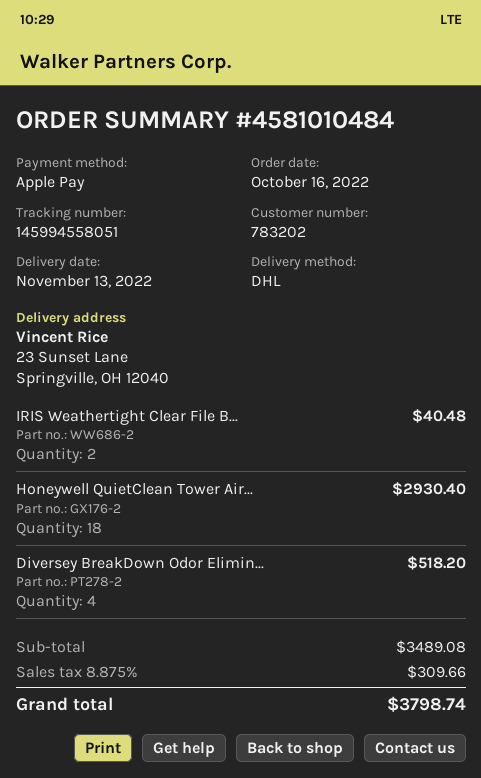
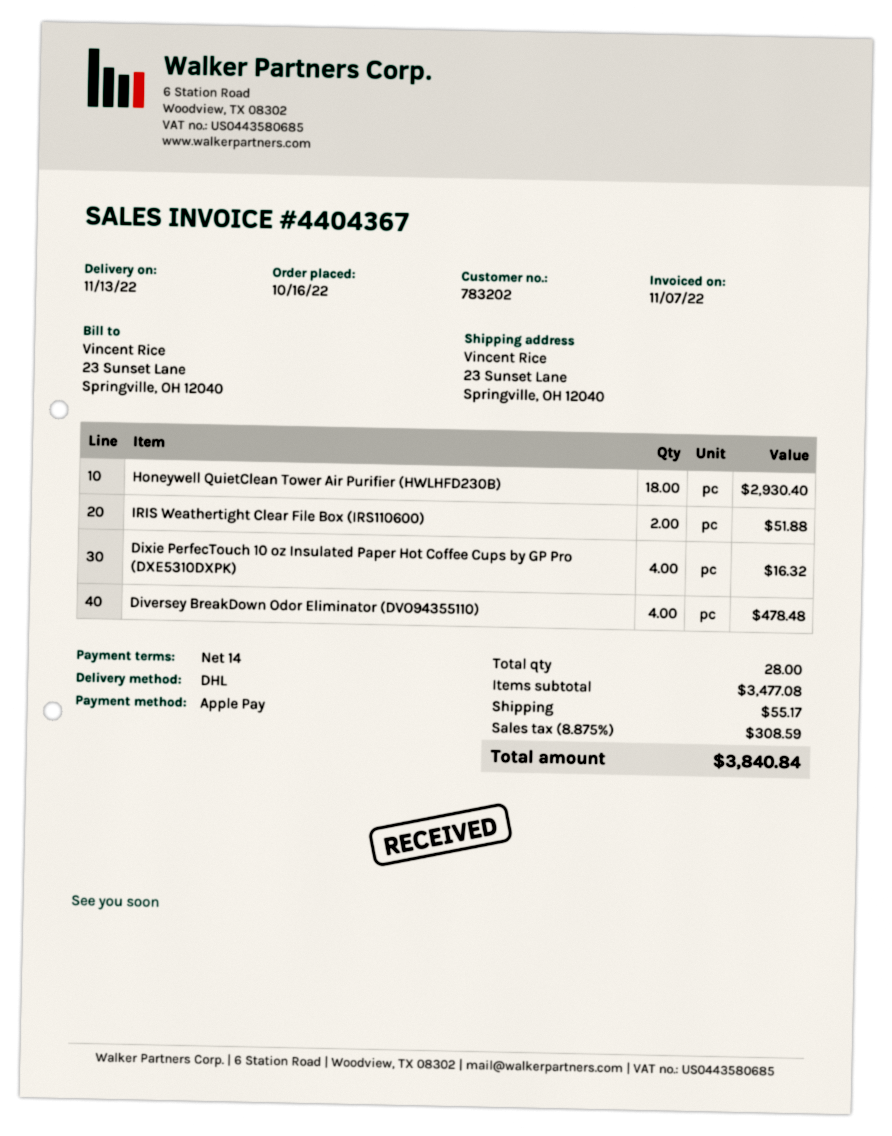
IRIS Weathertight Clear File B...: 2 for 40.48 -> 2 for 51.88
Diversey BreakDown Odor Elimin...: 4 for 518.20 -> 4 for 478.48
Dixie PerfecTouch 10 oz Insulated Paper Hot Coffee Cups by GP Pro (DXE5310DXPK): none -> 4 for 16.32
subtotal: 3489.08 -> 3477.08
shipping: none -> 55.17
tax: 8.875% = 309.66 -> 8.875% = 308.59
total: 3798.74 -> 3840.84

